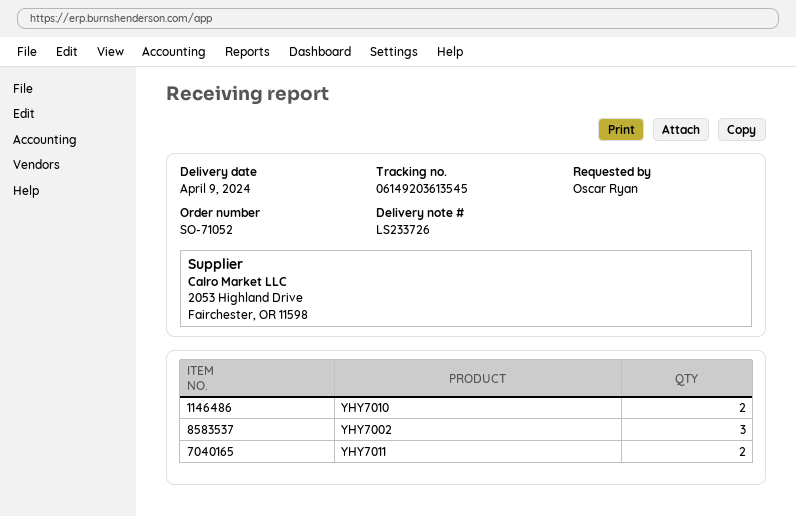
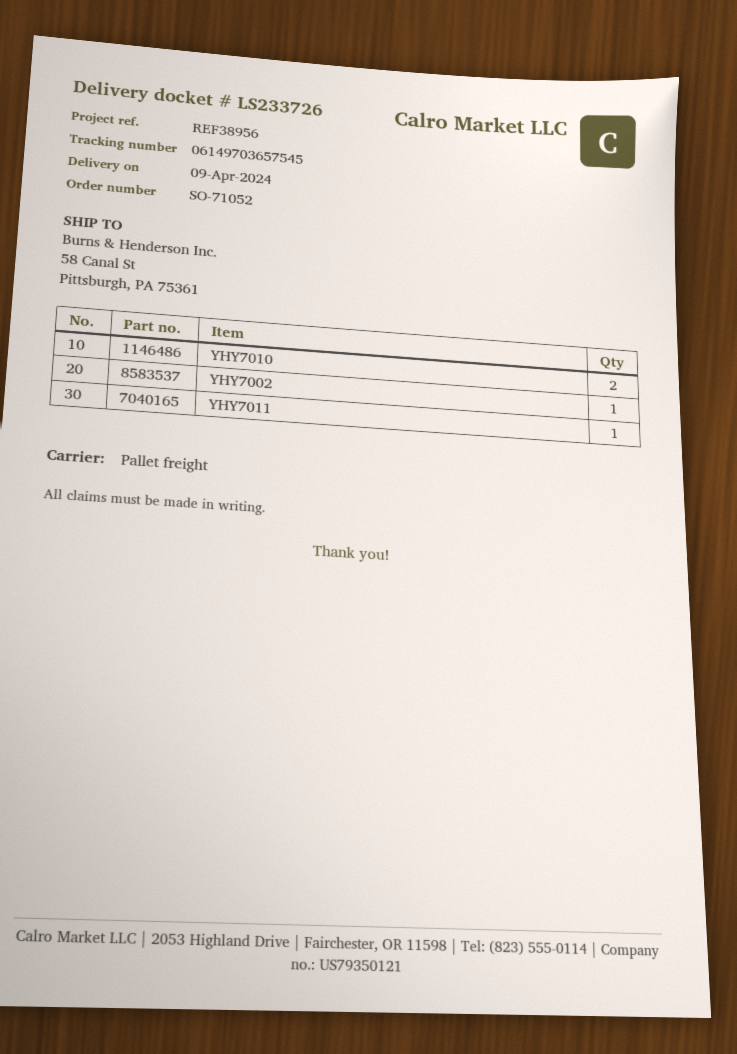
tracking number: 06149203613545 -> 06149703657545
YHY7002: 3 -> 1
YHY7011: 2 -> 1

